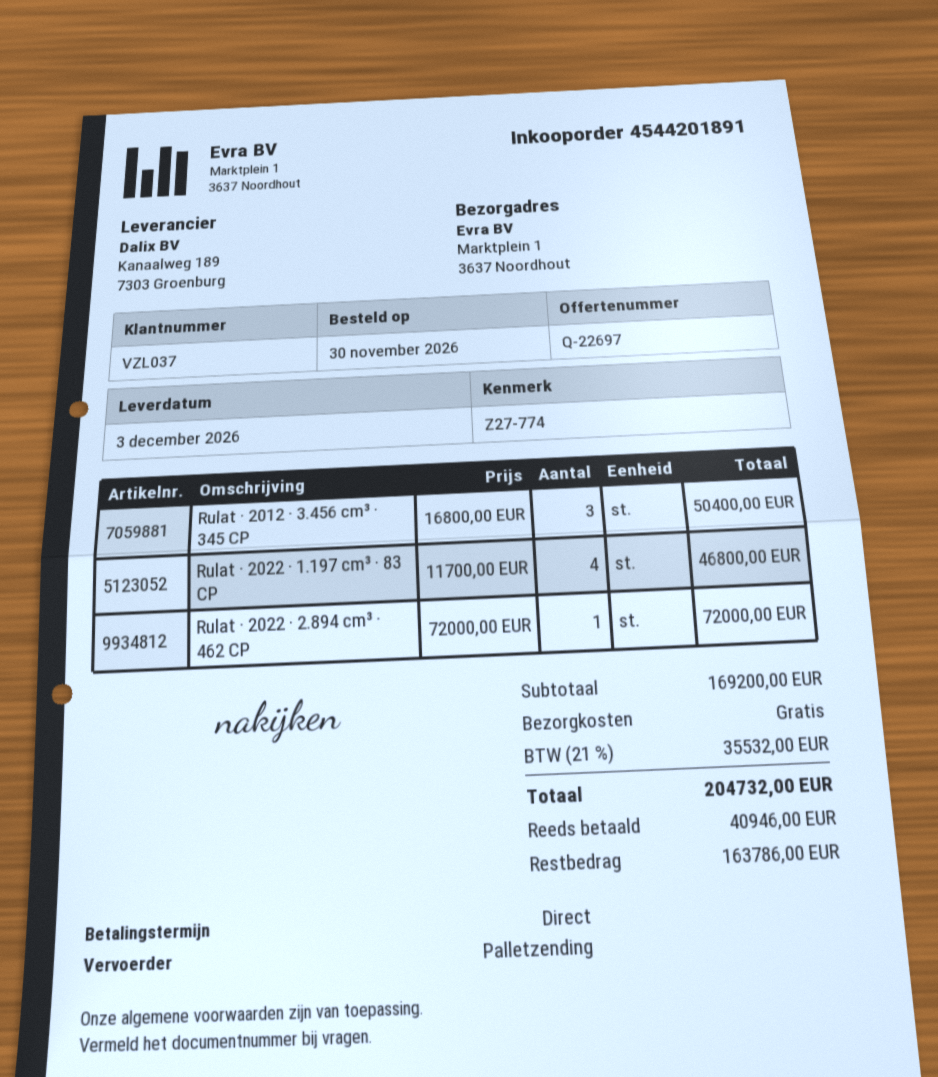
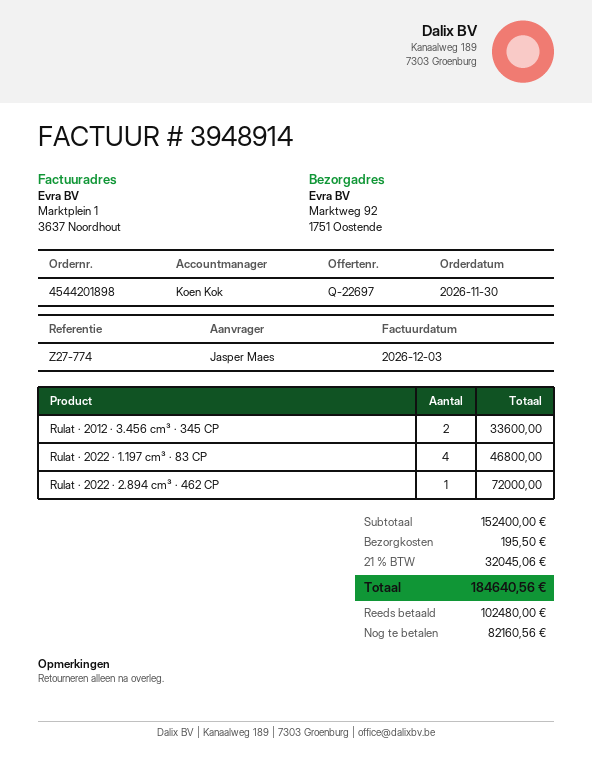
order number: 4544201891 -> 4544201898
ship to: Marktplein 1, 3637 Noordhout -> Marktweg 92, 1751 Oostende
Rulat · 2012 · 3.456 cm³ · 345 CP: 3 for 50400.00 -> 2 for 33600.00
subtotal: 169200.00 -> 152400.00
shipping: 0.00 -> 195.50
tax: 21% = 35532.00 -> 21% = 32045.06
total: 204732.00 -> 184640.56
deposit: 40946.00 -> 102480.00
balance: 163786.00 -> 82160.56

